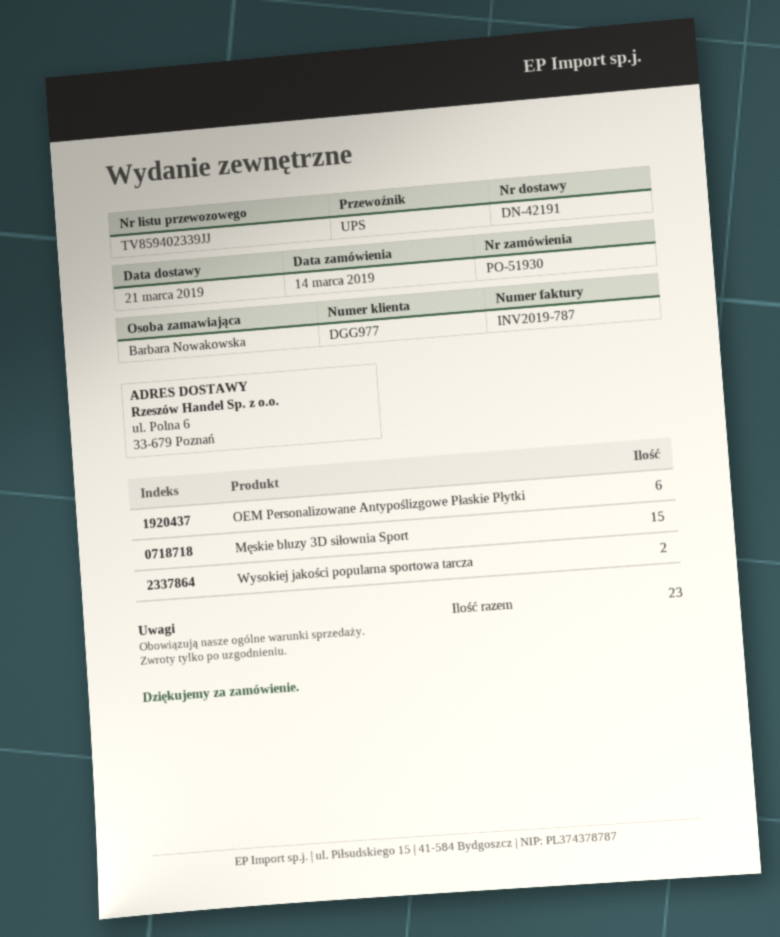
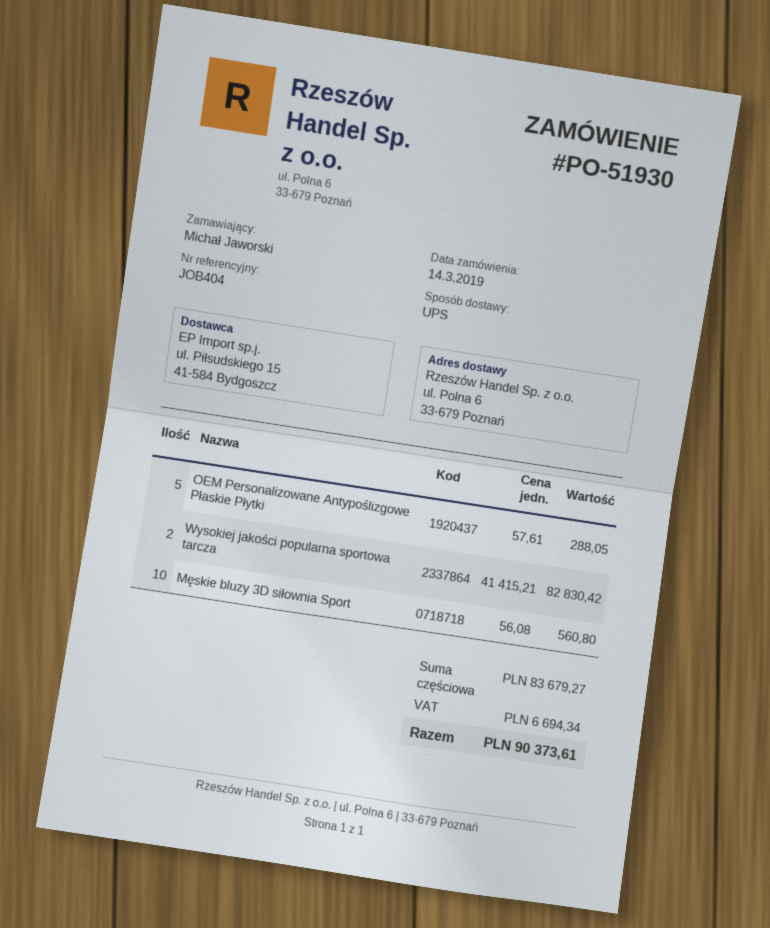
ordered by: Barbara Nowakowska -> Michał Jaworski
OEM Personalizowane Antypoślizgowe Płaskie Płytki: 6 -> 5
Męskie bluzy 3D siłownia Sport: 15 -> 10

